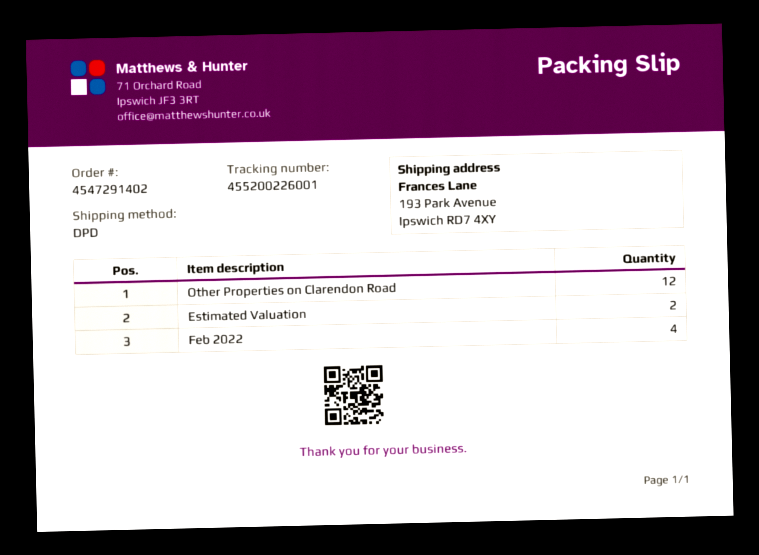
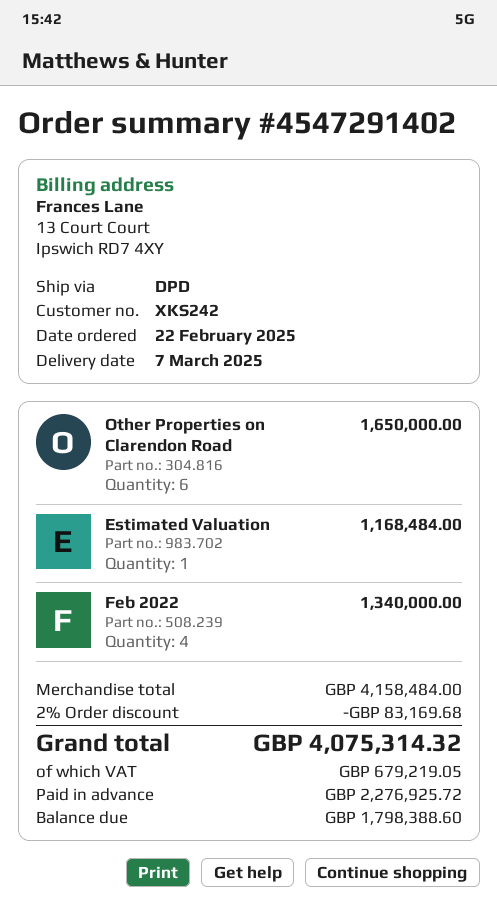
Other Properties on Clarendon Road: 12 -> 6
Estimated Valuation: 2 -> 1

